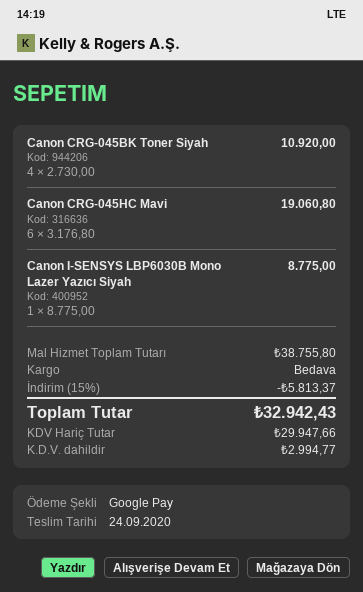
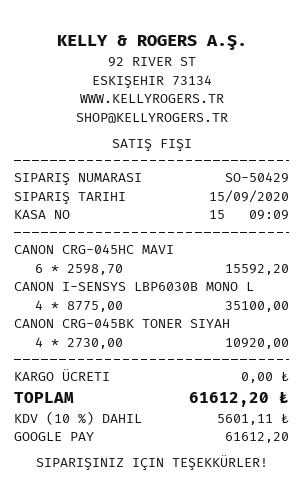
Canon CRG-045HC Mavi: 6 x 3176.80 = 19060.80 -> 6 x 2598.70 = 15592.20
Canon I-SENSYS LBP6030B Mono Lazer Yazıcı Siyah: 1 x 8775.00 = 8775.00 -> 4 x 8775.00 = 35100.00
discount: 15% = 5813.37 -> none
tax: 2994.77 -> 5601.11
total: 32942.43 -> 61612.20

